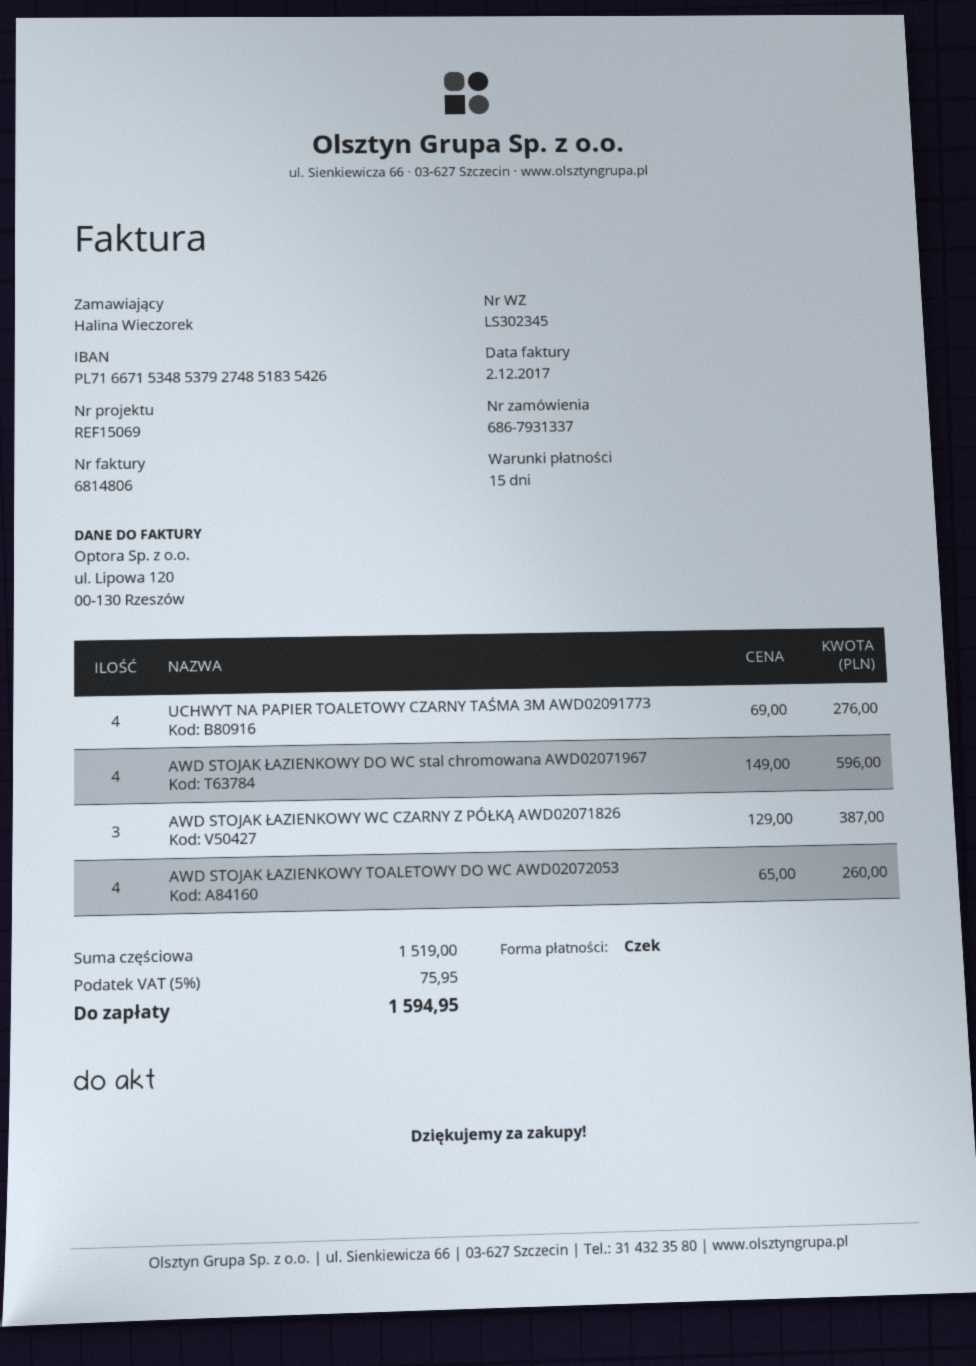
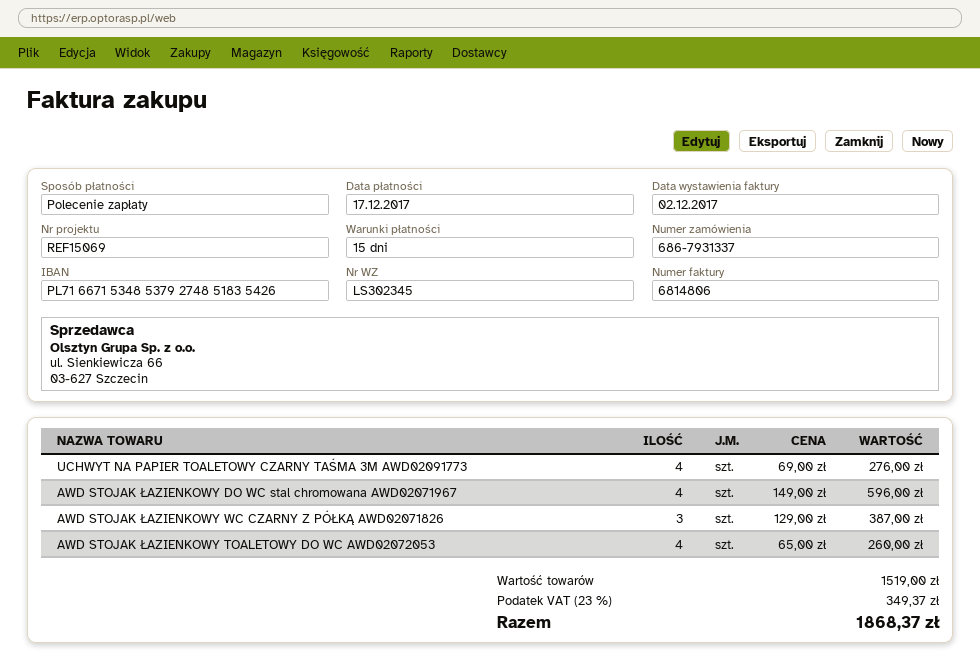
payment method: cheque -> direct debit
tax: 5% = 75.95 -> 23% = 349.37
total: 1594.95 -> 1868.37

